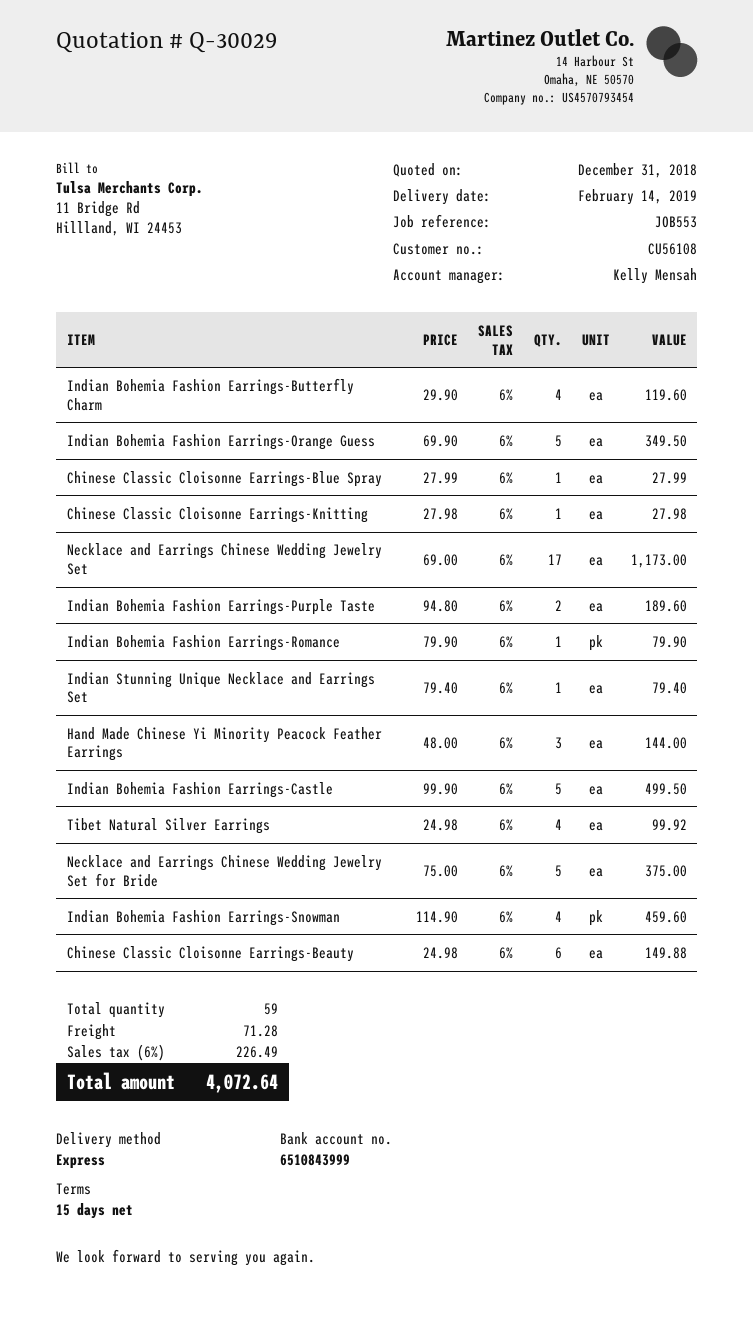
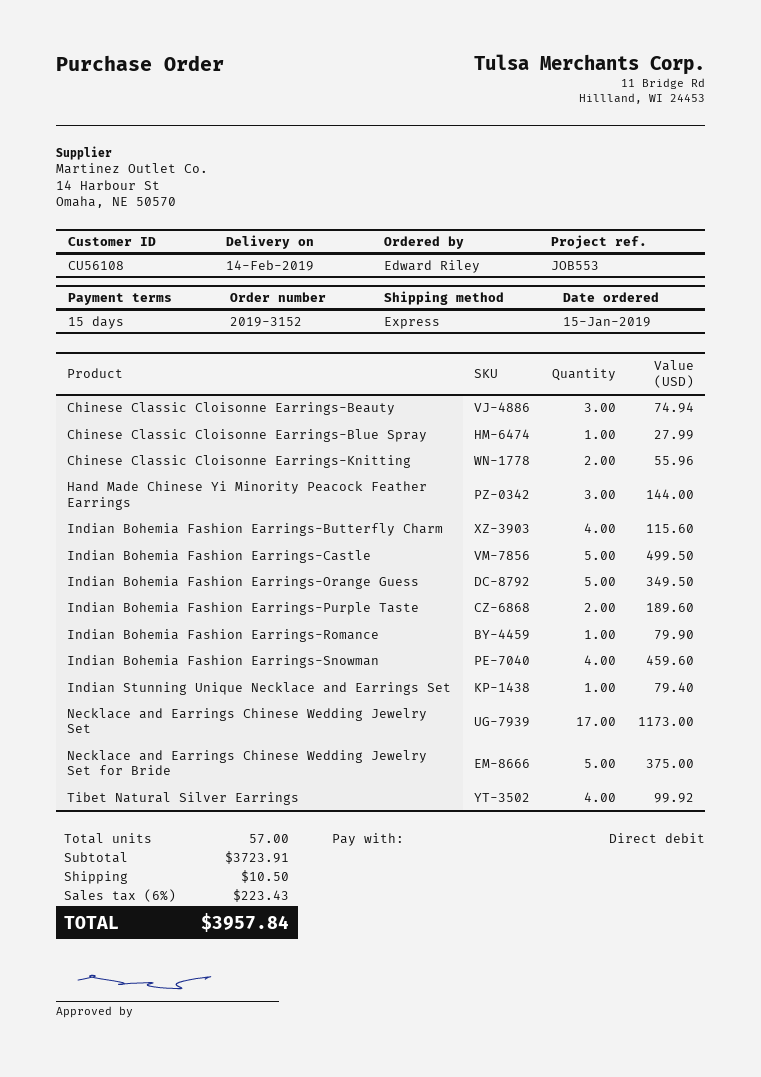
Indian Bohemia Fashion Earrings-Butterfly Charm: 4 for 119.60 -> 4 for 115.60
Chinese Classic Cloisonne Earrings-Knitting: 1 for 27.98 -> 2 for 55.96
Chinese Classic Cloisonne Earrings-Beauty: 6 for 149.88 -> 3 for 74.94
total quantity: 59 -> 57
shipping: 71.28 -> 10.50
tax: 6% = 226.49 -> 6% = 223.43
total: 4072.64 -> 3957.84

